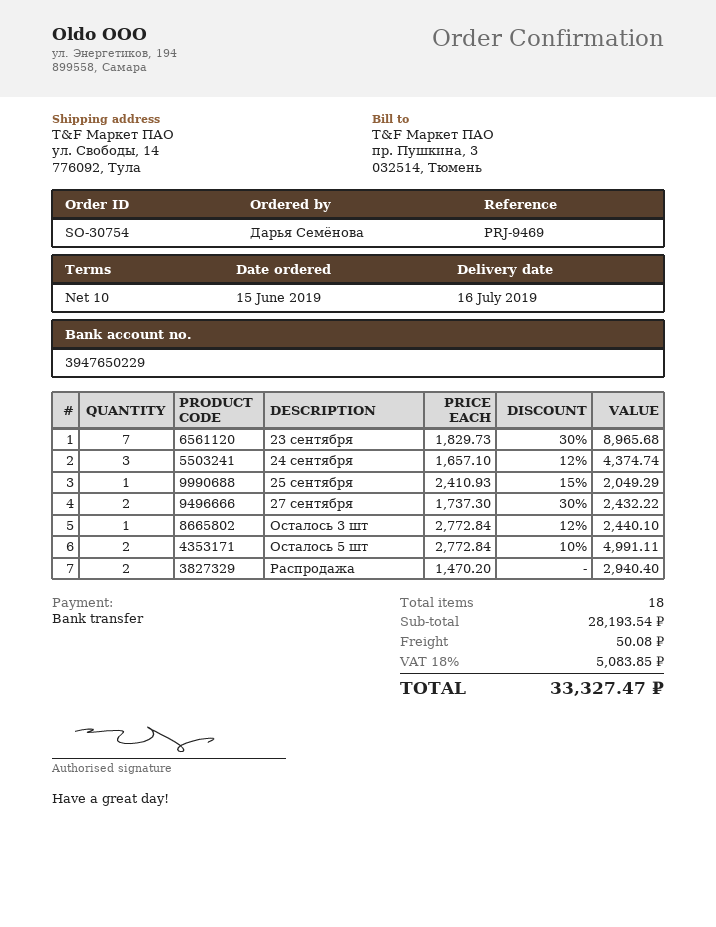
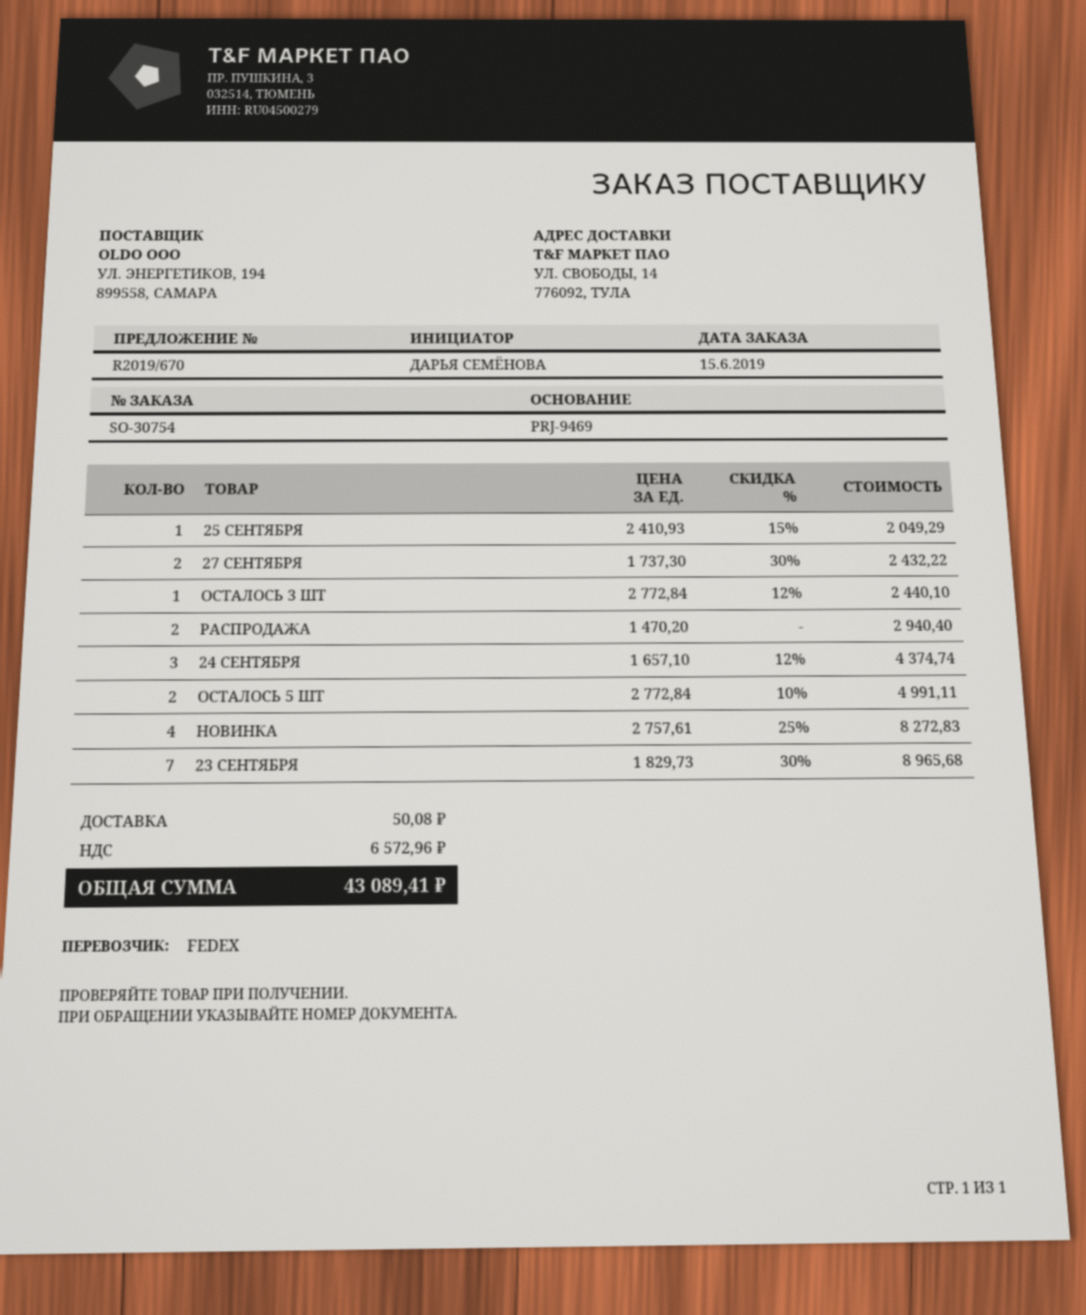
НОВИНКА: none -> 4 x 2757.61 - 25% = 8272.83
tax: 5083.85 -> 6572.96
total: 33327.47 -> 43089.41

